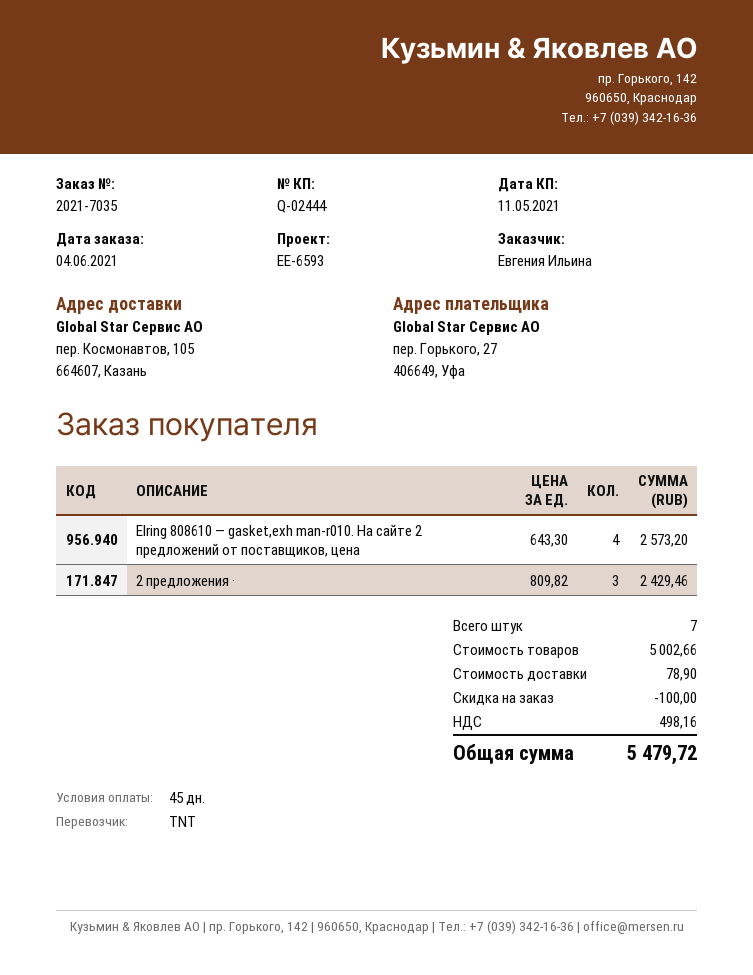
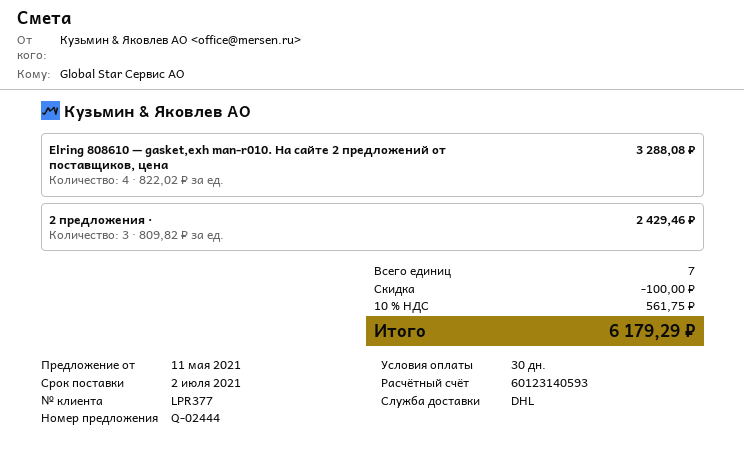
payment terms: 45 days -> 30 days
shipping method: TNT -> DHL
Elring 808610 — gasket,exh man-r010. На сайте 2 предложений от поставщиков, цена: 4 x 643.30 = 2573.20 -> 4 x 822.02 = 3288.08
shipping: 78.90 -> none
tax: 498.16 -> 561.75
total: 5479.72 -> 6179.29

